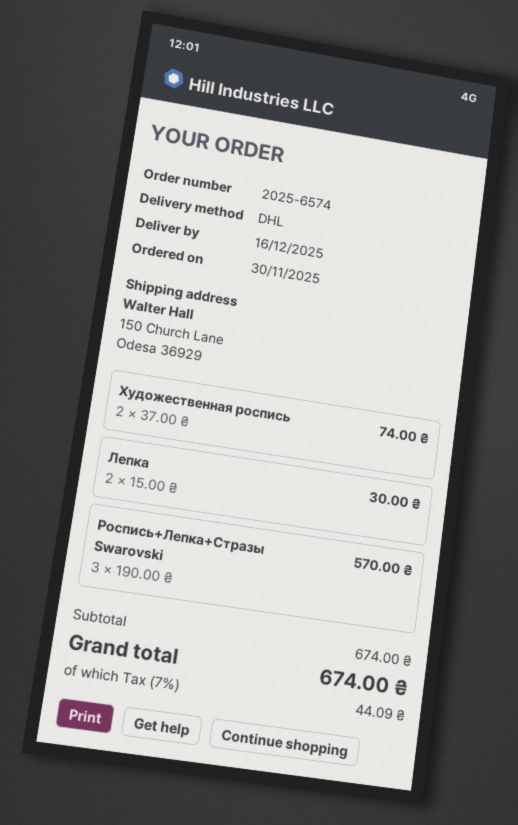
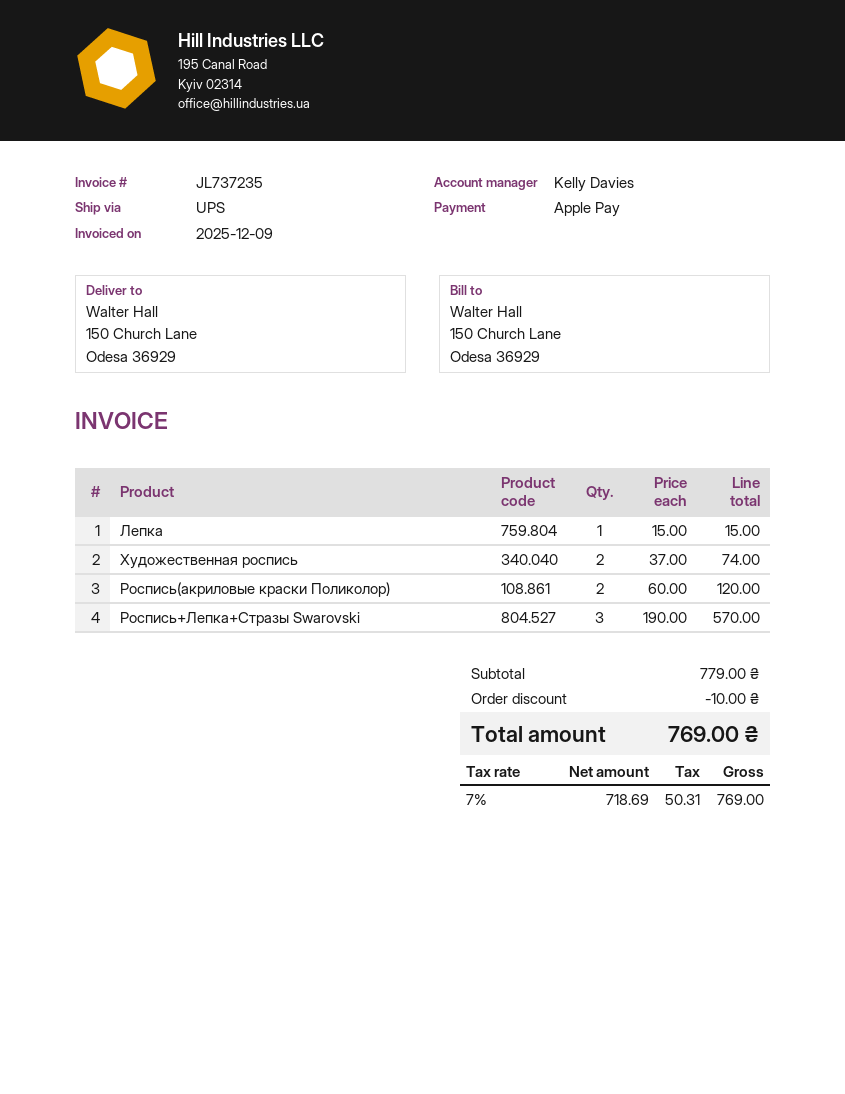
shipping method: DHL -> UPS
Лепка: 2 x 15.00 = 30.00 -> 1 x 15.00 = 15.00
Роспись(акриловые краски Поликолор): none -> 2 x 60.00 = 120.00
subtotal: 674.00 -> 779.00
discount: none -> 10.00
tax: 7% = 44.09 -> 7% = 50.31
total: 674.00 -> 769.00

